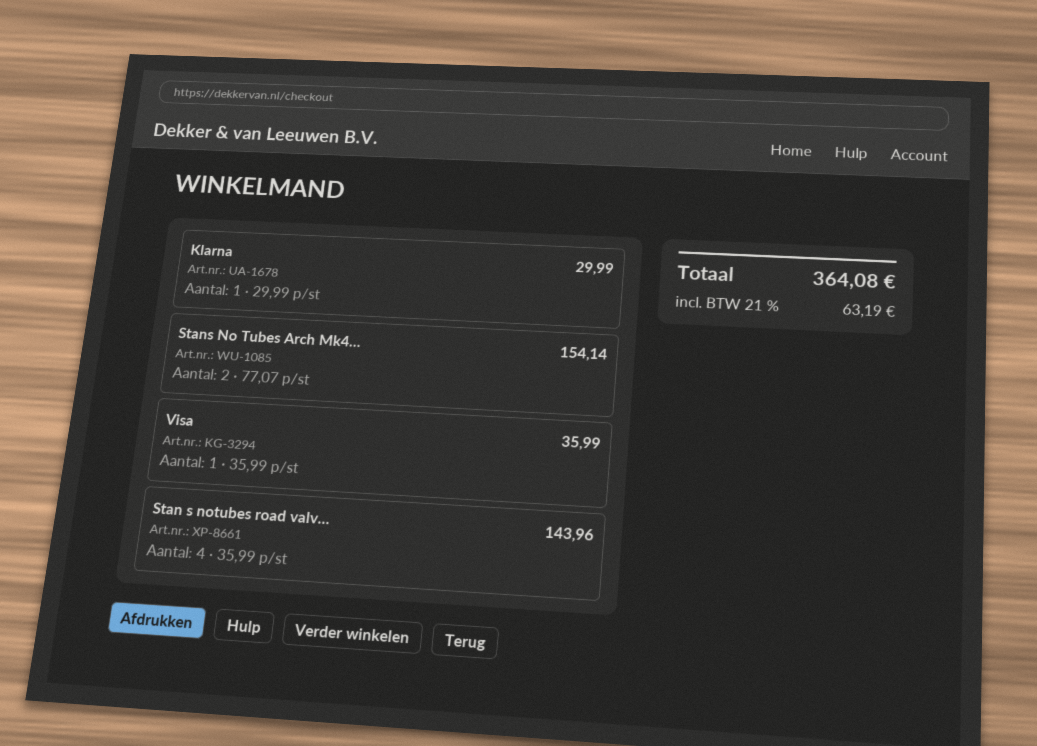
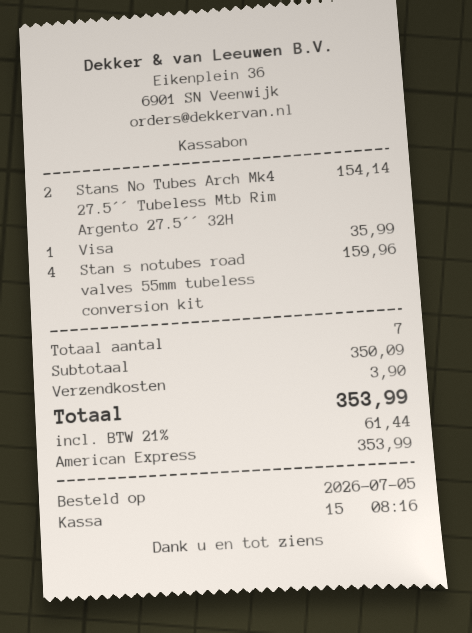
Klarna: 1 for 29.99 -> none
Stan s notubes road valv...: 4 for 143.96 -> 4 for 159.96
shipping: none -> 3.90
tax: 21% = 63.19 -> 21% = 61.44
total: 364.08 -> 353.99

